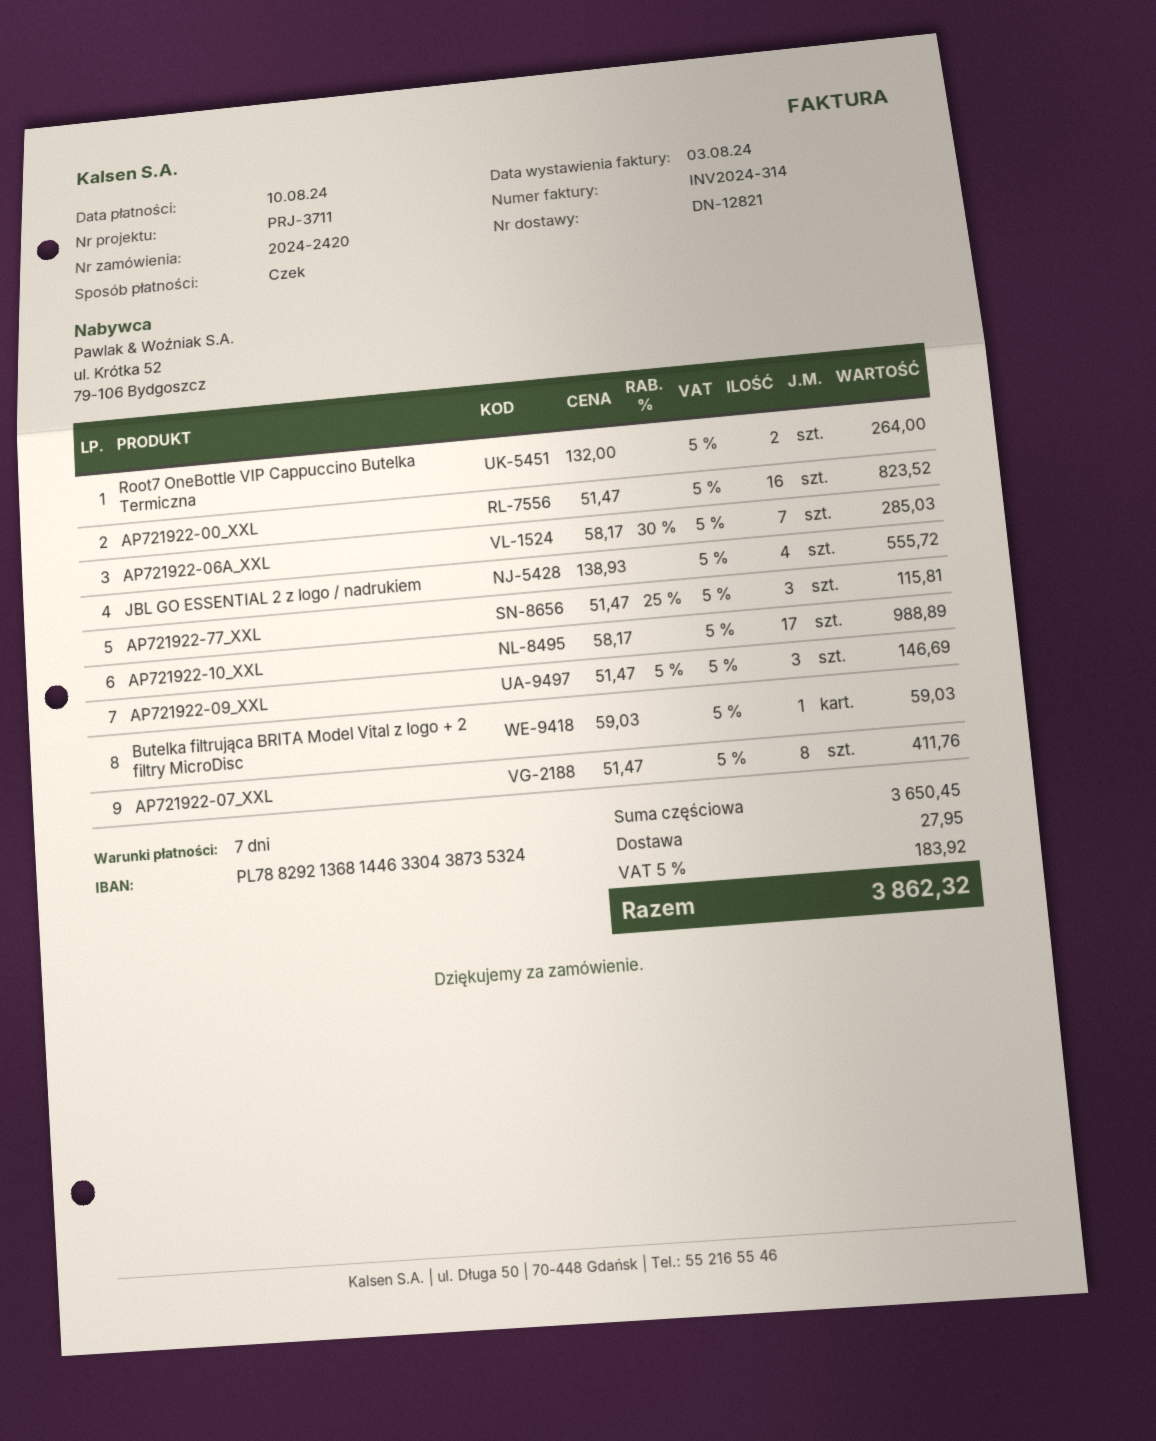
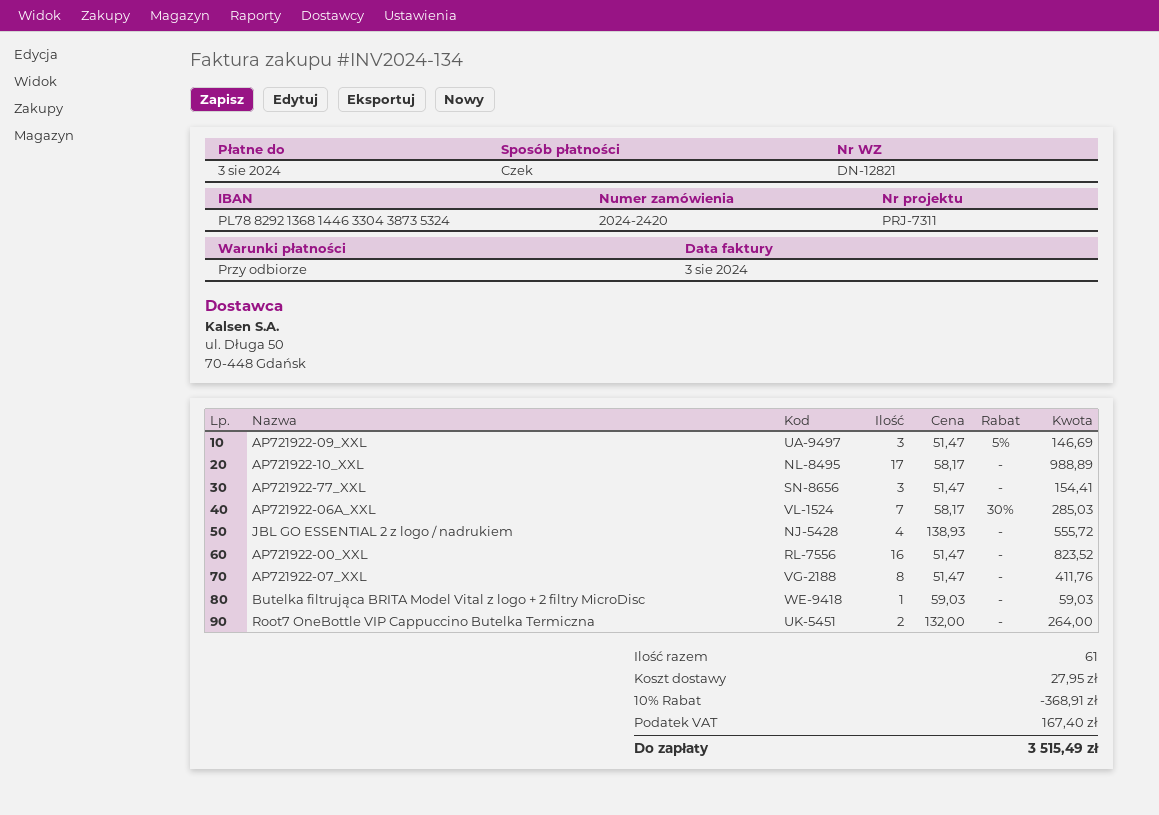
invoice number: INV2024-314 -> INV2024-134
payment terms: 7 days -> on receipt
due date: 2024-08-10 -> 2024-08-03
reference: PRJ-3711 -> PRJ-7311
AP721922-77_XXL: 3 x 51.47 - 25% = 115.81 -> 3 x 51.47 = 154.41
discount: none -> 10% = 368.91
tax: 183.92 -> 167.40
total: 3862.32 -> 3515.49

